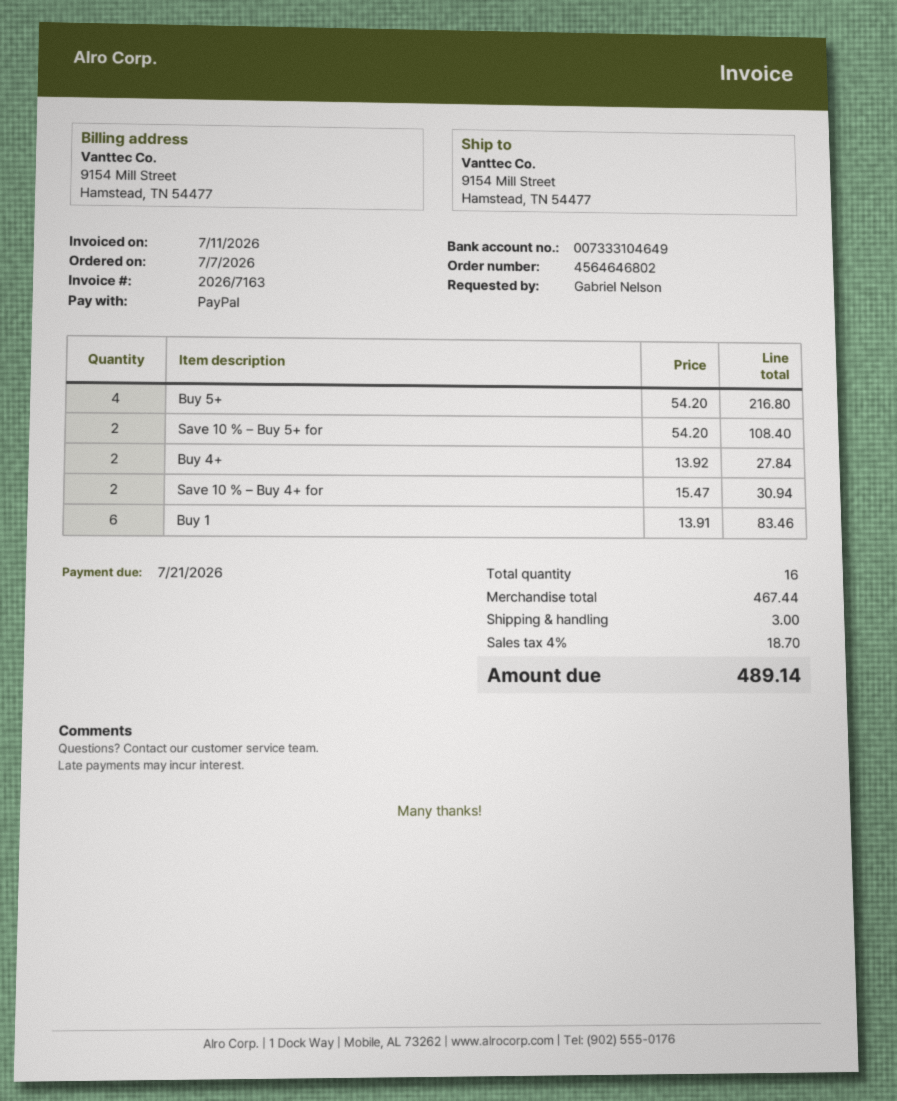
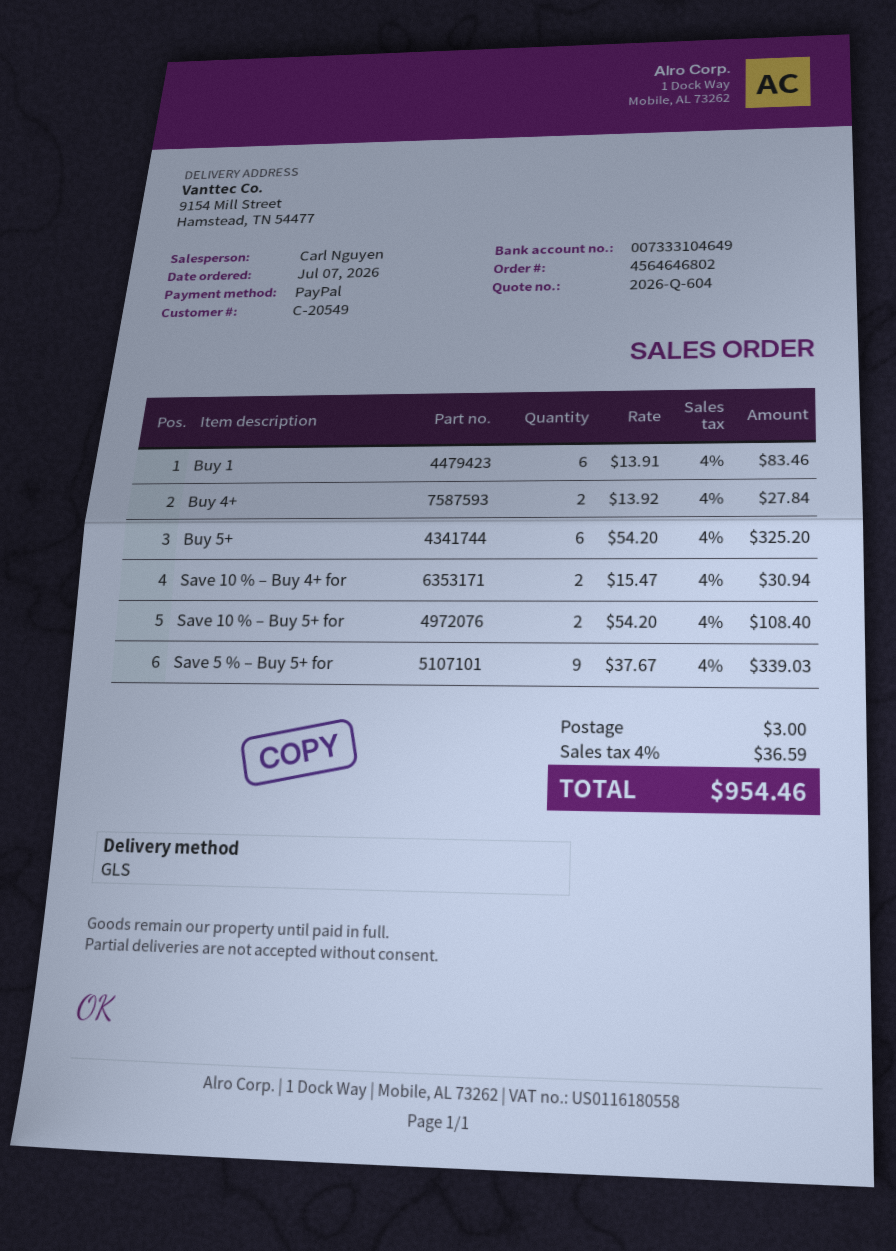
Buy 5+: 4 x 54.20 = 216.80 -> 6 x 54.20 = 325.20
Save 5 % – Buy 5+ for: none -> 9 x 37.67 = 339.03
tax: 4% = 18.70 -> 4% = 36.59
total: 489.14 -> 954.46

